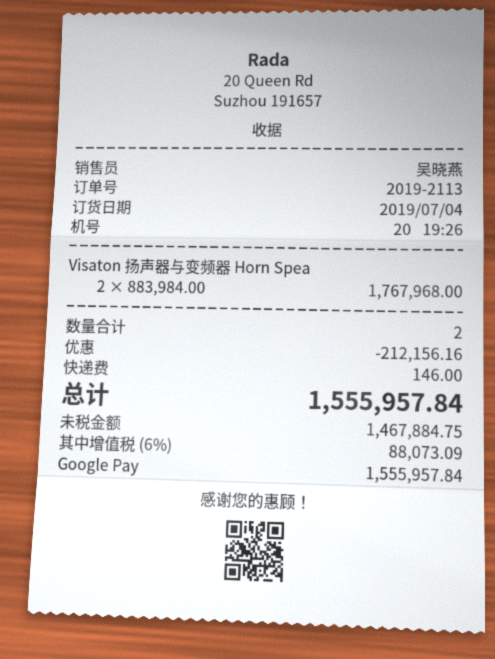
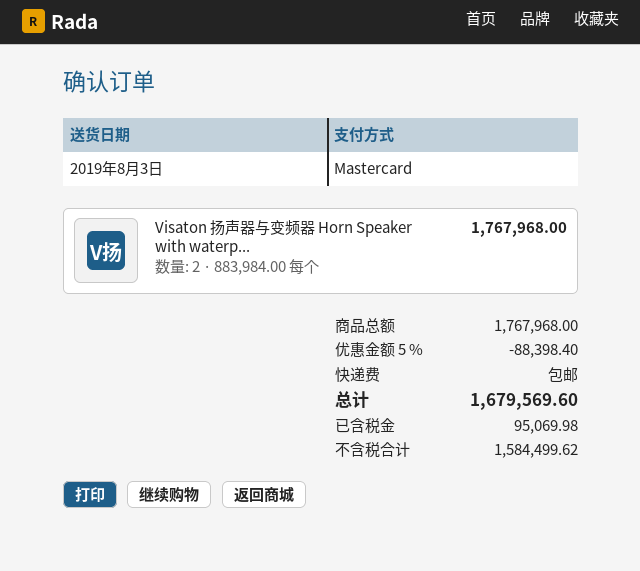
payment method: Google Pay -> Mastercard
discount: 212156.16 -> 88398.40
shipping: 146.00 -> 0.00
net: 1467884.75 -> 1584499.62
tax: 88073.09 -> 95069.98
total: 1555957.84 -> 1679569.60

